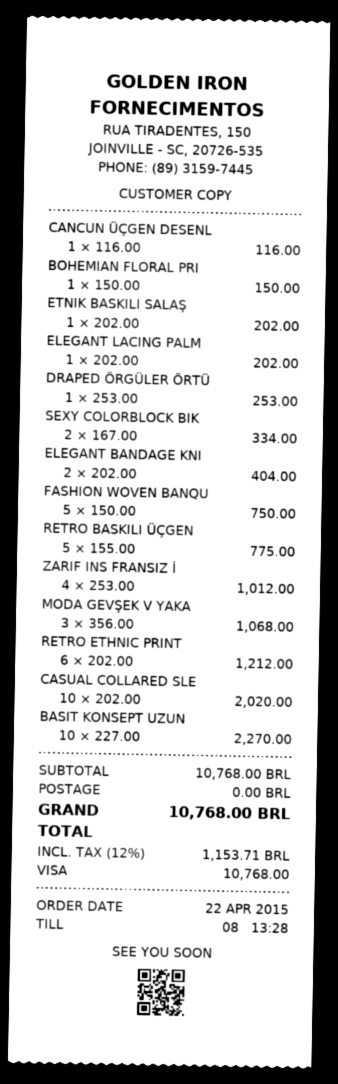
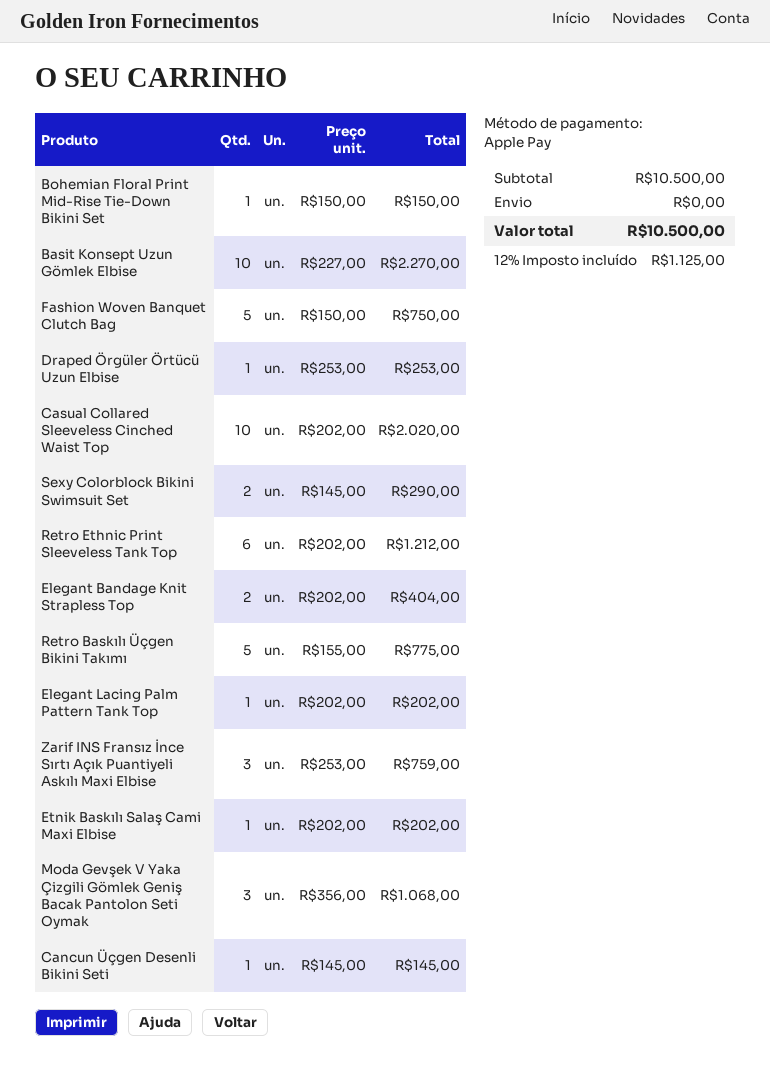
payment method: Visa -> Apple Pay
CANCUN ÜÇGEN DESENL: 1 x 116.00 = 116.00 -> 1 x 145.00 = 145.00
SEXY COLORBLOCK BIK: 2 x 167.00 = 334.00 -> 2 x 145.00 = 290.00
ZARIF INS FRANSIZ İ: 4 x 253.00 = 1012.00 -> 3 x 253.00 = 759.00
subtotal: 10768.00 -> 10500.00
tax: 12% = 1153.71 -> 12% = 1125.00
total: 10768.00 -> 10500.00

